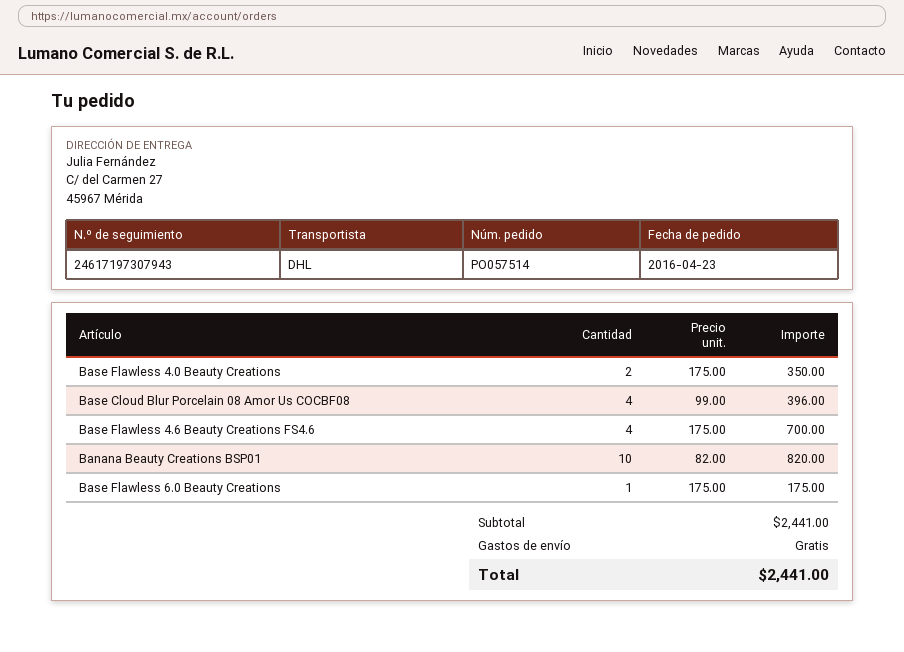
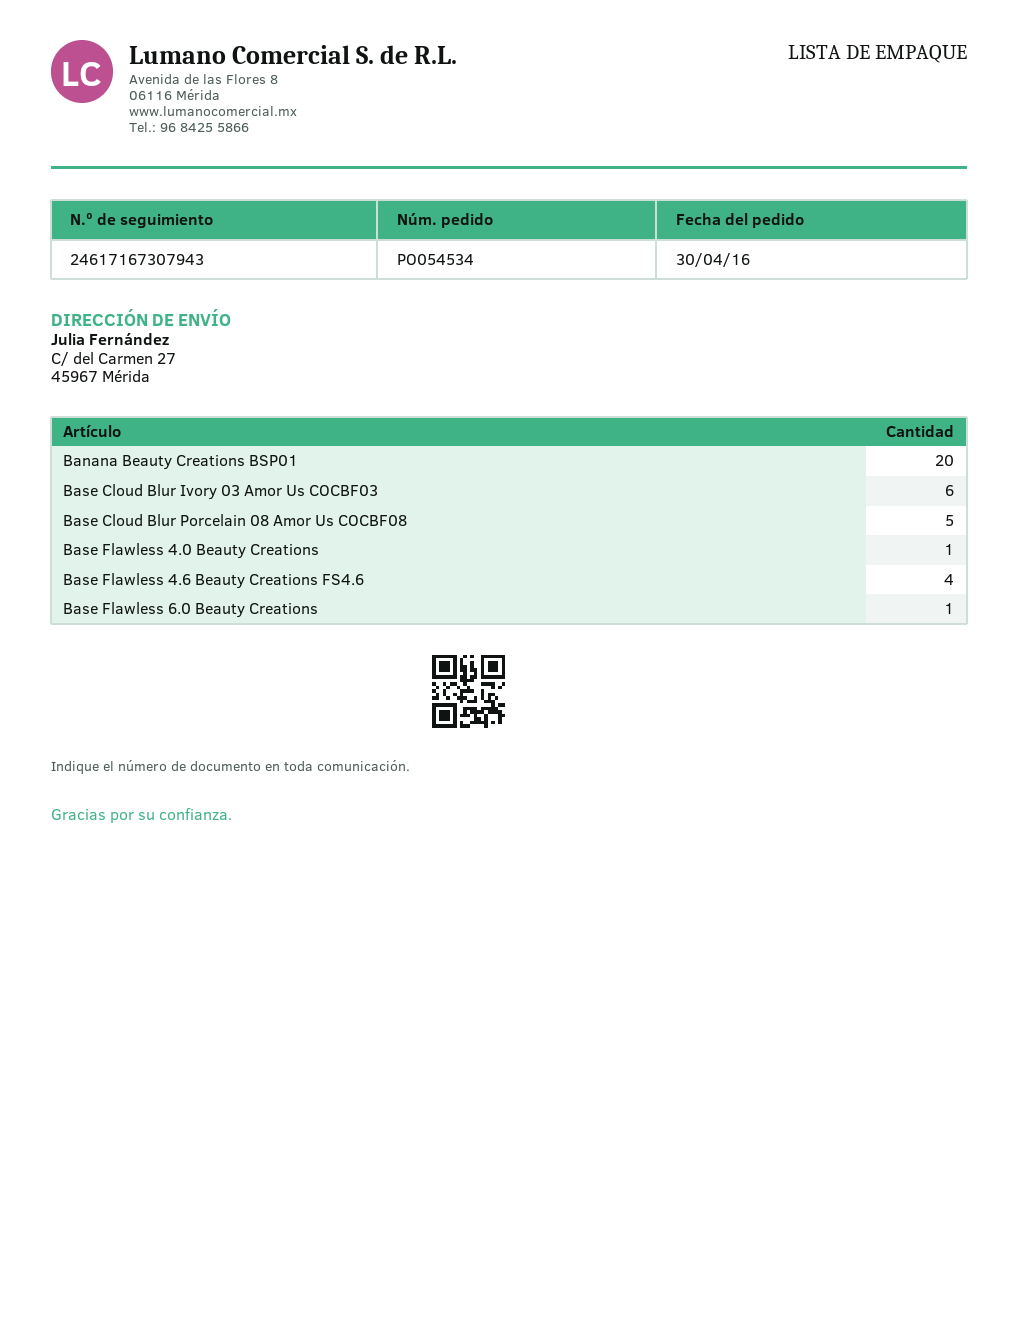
order number: PO057514 -> PO054534
order date: 2016-04-23 -> 2016-04-30
tracking number: 24617197307943 -> 24617167307943
Base Flawless 4.0 Beauty Creations: 2 -> 1
Base Cloud Blur Porcelain 08 Amor Us COCBF08: 4 -> 5
Banana Beauty Creations BSP01: 10 -> 20
Base Cloud Blur Ivory 03 Amor Us COCBF03: none -> 6

